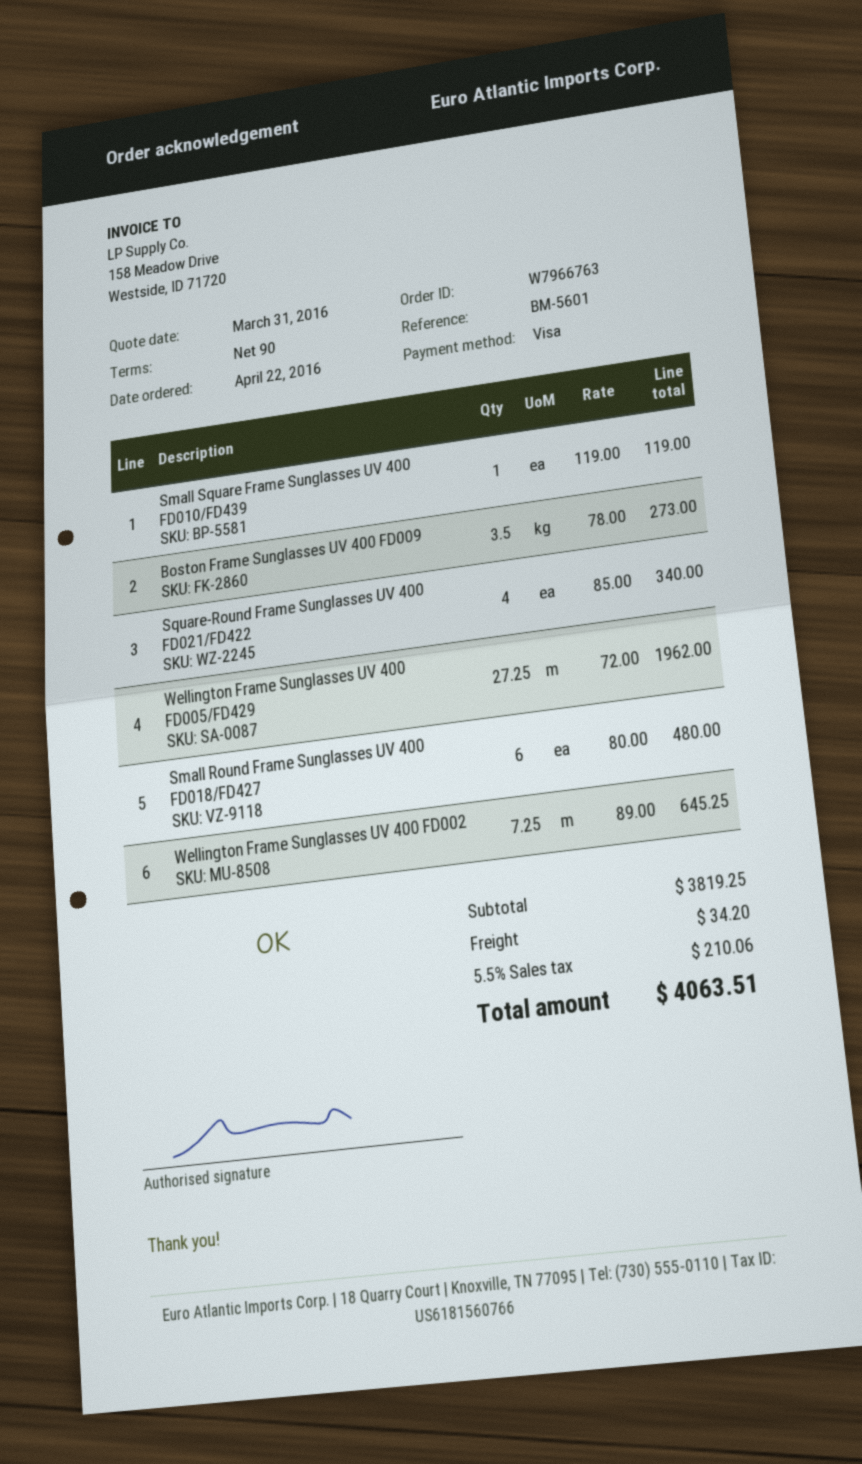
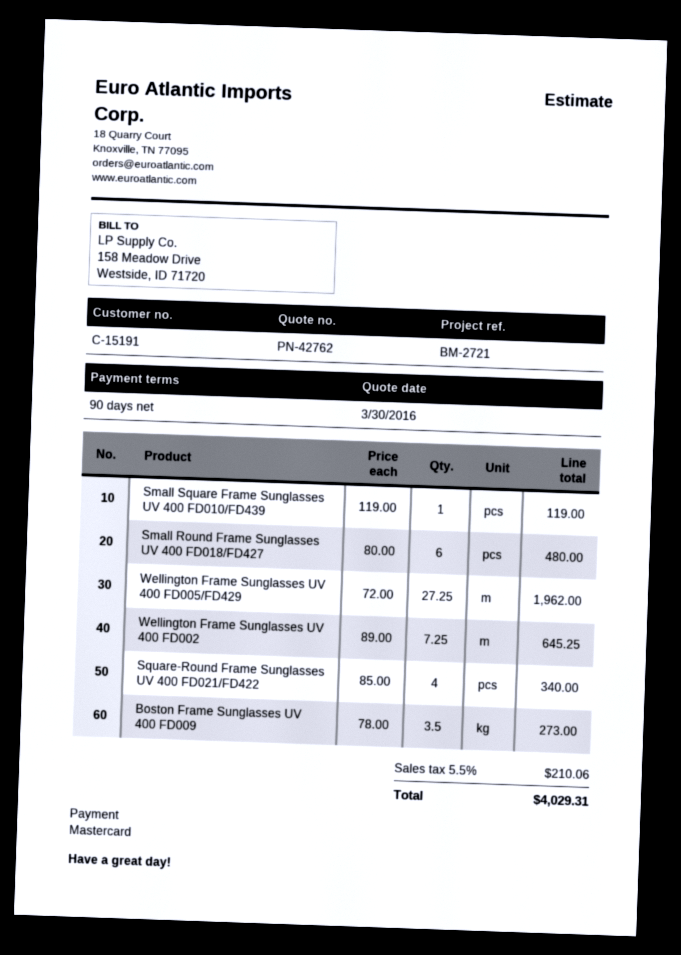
quote date: 2016-03-31 -> 2016-03-30
reference: BM-5601 -> BM-2721
payment method: Visa -> Mastercard
shipping: 34.20 -> none
total: 4063.51 -> 4029.31

